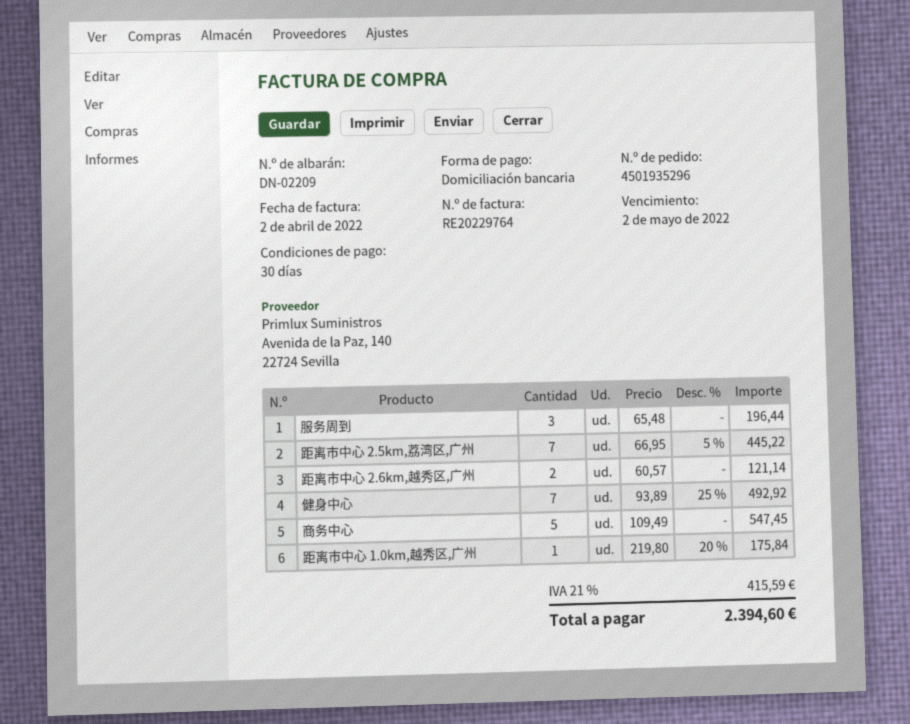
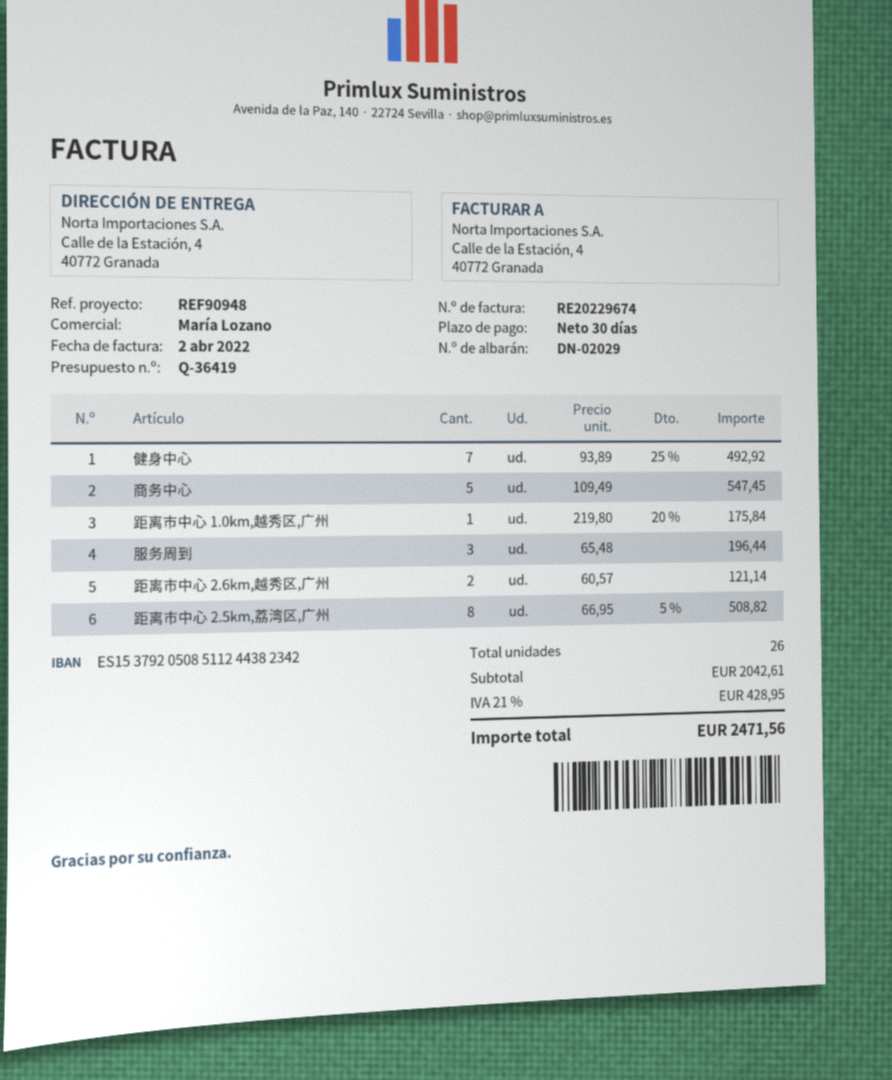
delivery note number: DN-02209 -> DN-02029
invoice number: RE20229764 -> RE20229674
距离市中心 2.5km,荔湾区,广州: 7 x 66.95 - 5% = 445.22 -> 8 x 66.95 - 5% = 508.82
tax: 21% = 415.59 -> 21% = 428.95
total: 2394.60 -> 2471.56

